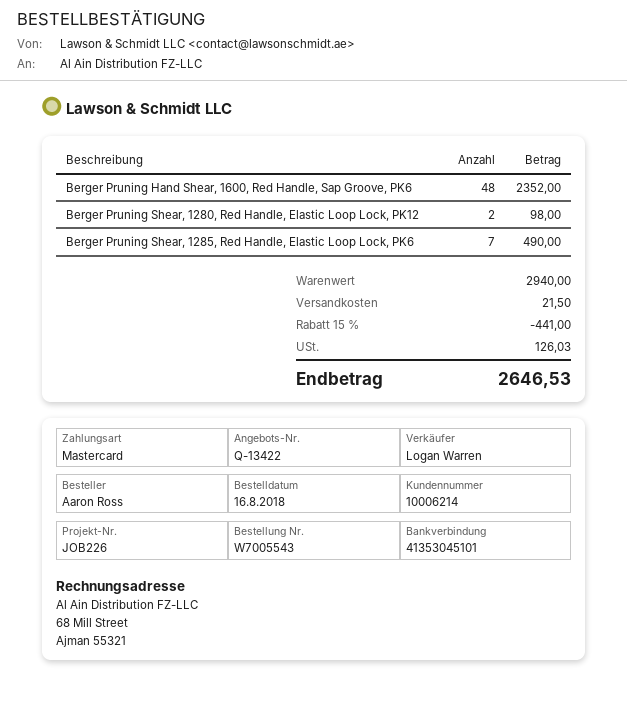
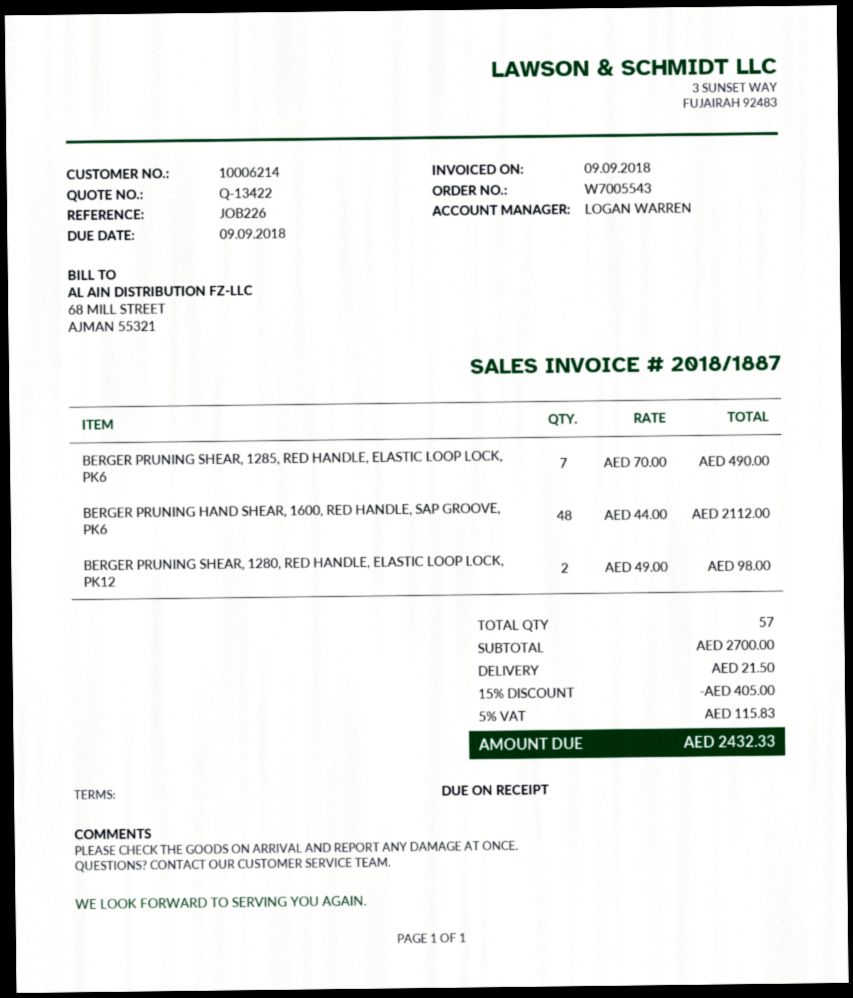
Berger Pruning Hand Shear, 1600, Red Handle, Sap Groove, PK6: 48 for 2352.00 -> 48 for 2112.00
subtotal: 2940.00 -> 2700.00
discount: 15% = 441.00 -> 15% = 405.00
tax: 126.03 -> 115.83
total: 2646.53 -> 2432.33

